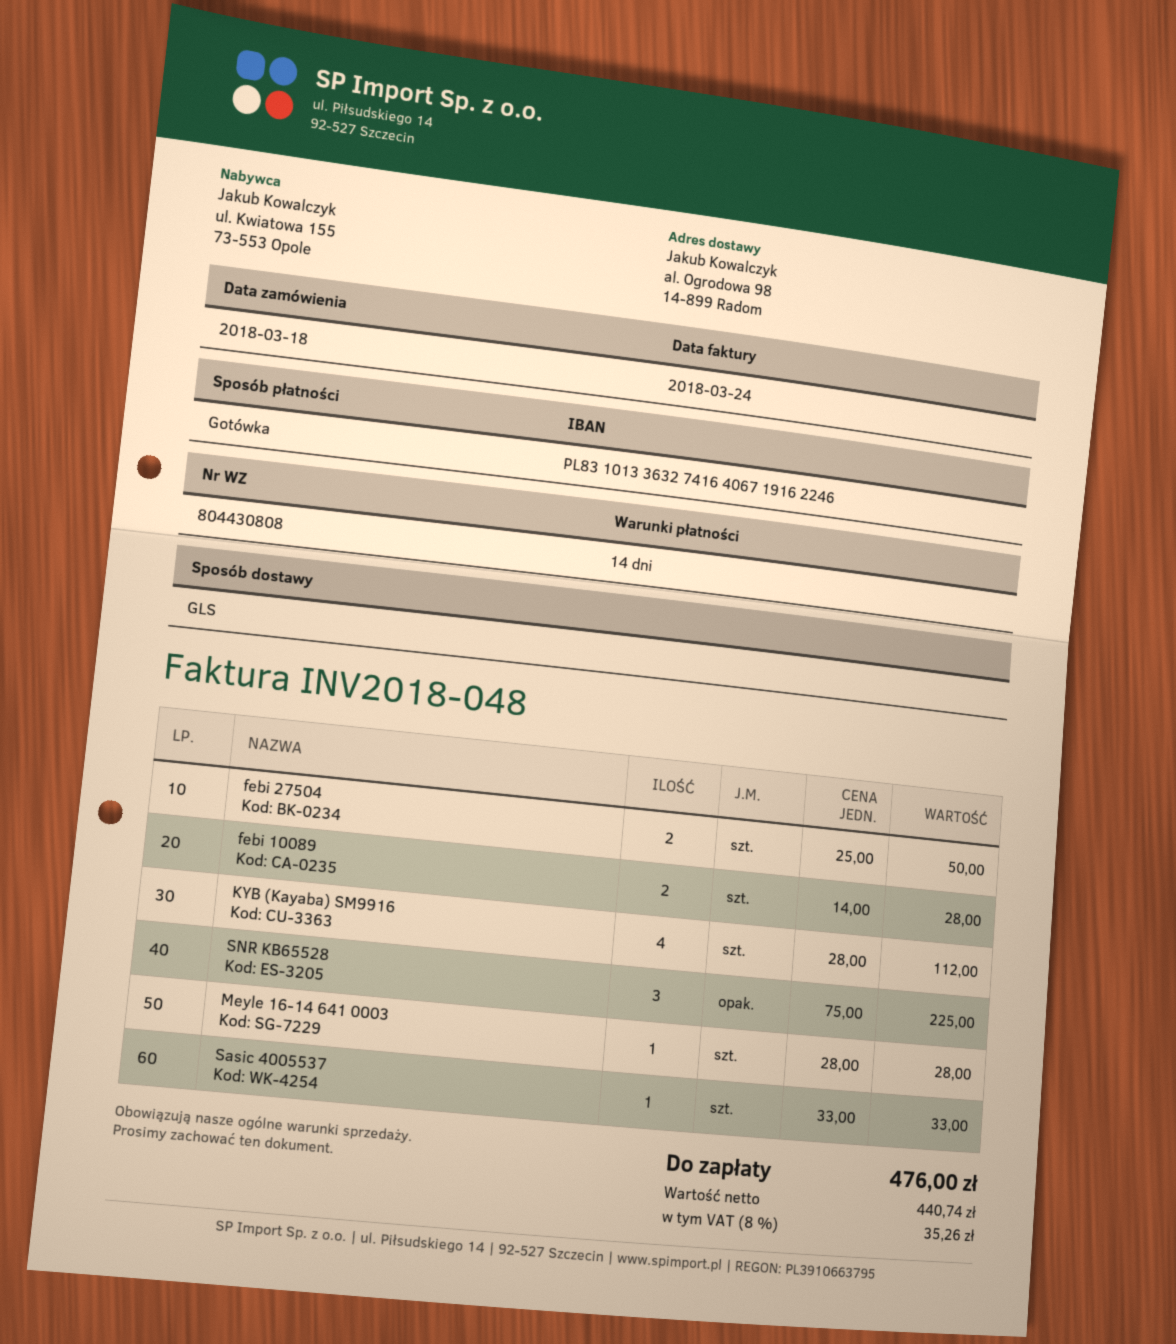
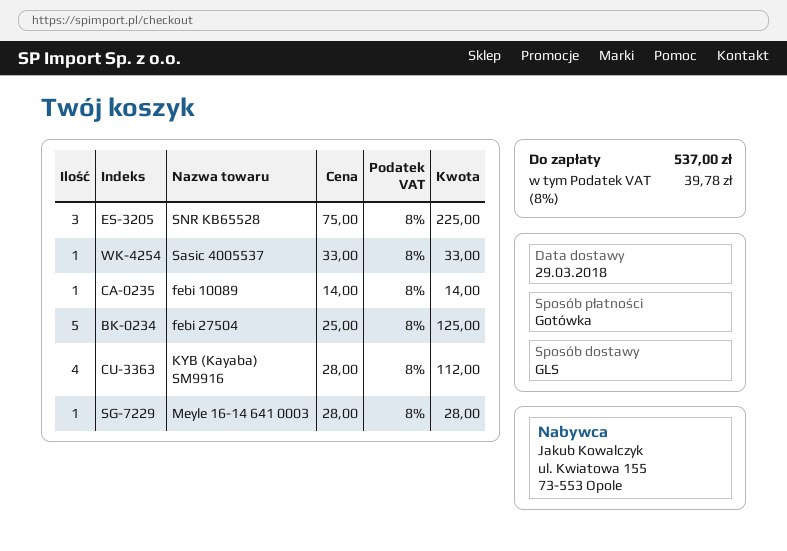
febi 27504: 2 x 25.00 = 50.00 -> 5 x 25.00 = 125.00
febi 10089: 2 x 14.00 = 28.00 -> 1 x 14.00 = 14.00
tax: 8% = 35.26 -> 8% = 39.78
total: 476.00 -> 537.00

